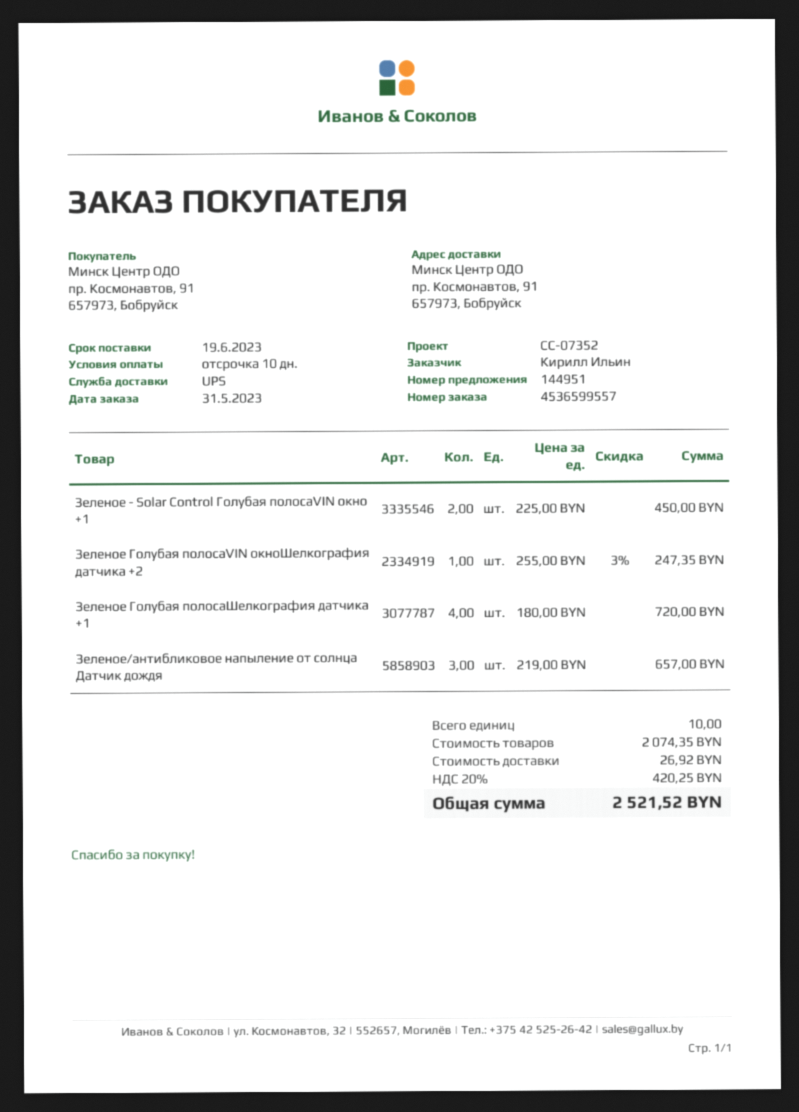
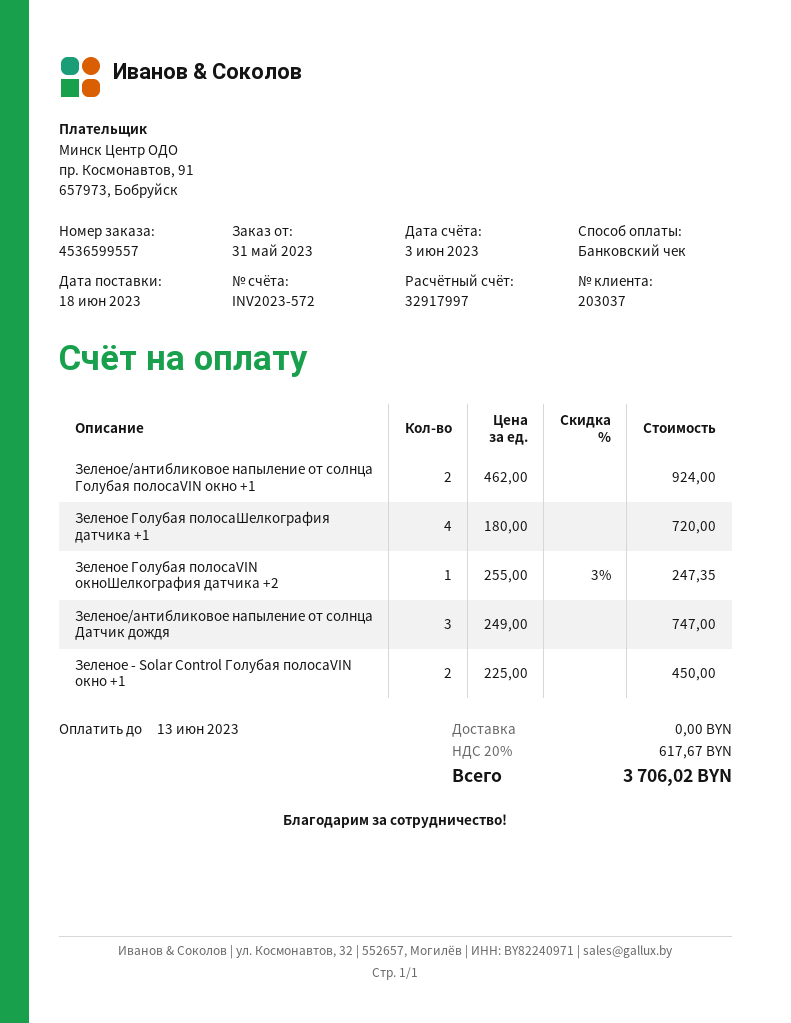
delivery date: 2023-06-19 -> 2023-06-18
Зеленое/антибликовое напыление от солнца Датчик дождя: 3 x 219.00 = 657.00 -> 3 x 249.00 = 747.00
Зеленое/антибликовое напыление от солнца Голубая полосаVIN окно +1: none -> 2 x 462.00 = 924.00
shipping: 26.92 -> 0.00
tax: 20% = 420.25 -> 20% = 617.67
total: 2521.52 -> 3706.02

